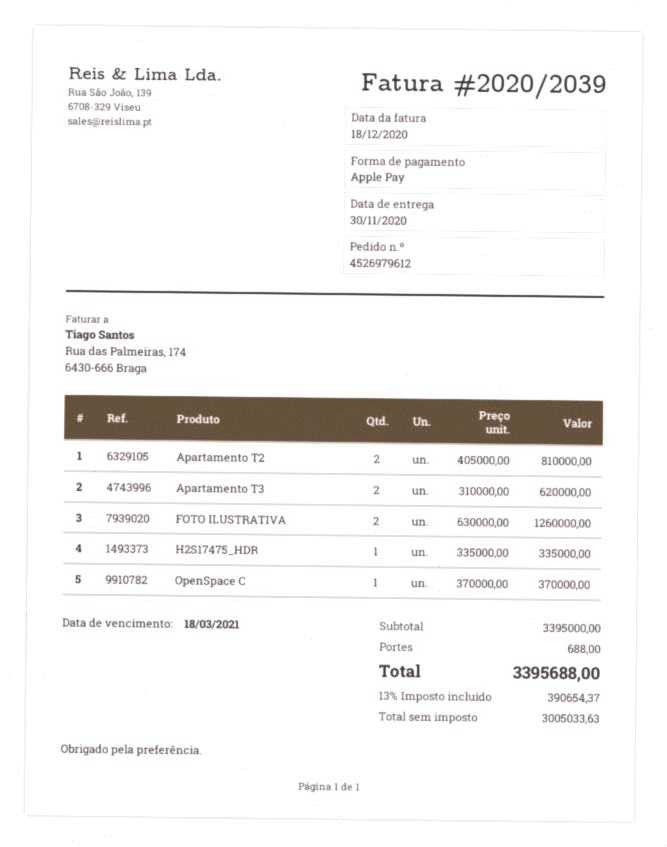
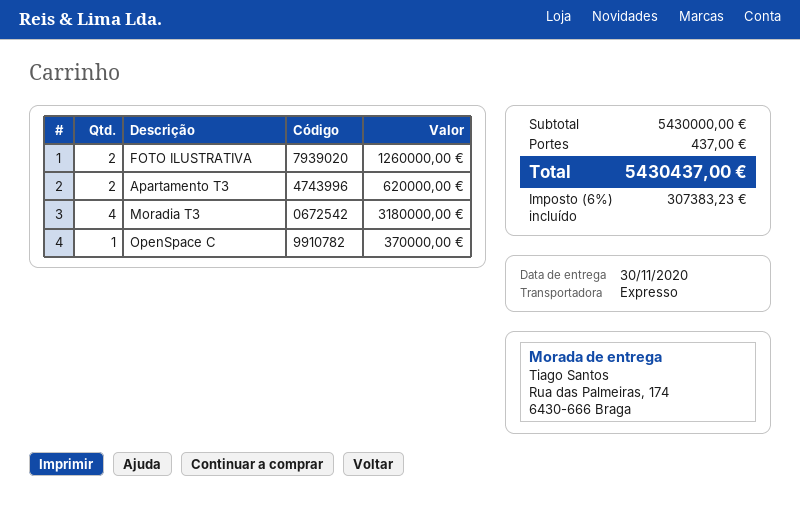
Apartamento T2: 2 for 810000.00 -> none
H2S17475_HDR: 1 for 335000.00 -> none
Moradia T3: none -> 4 for 3180000.00
subtotal: 3395000.00 -> 5430000.00
shipping: 688.00 -> 437.00
tax: 13% = 390654.37 -> 6% = 307383.23
total: 3395688.00 -> 5430437.00

